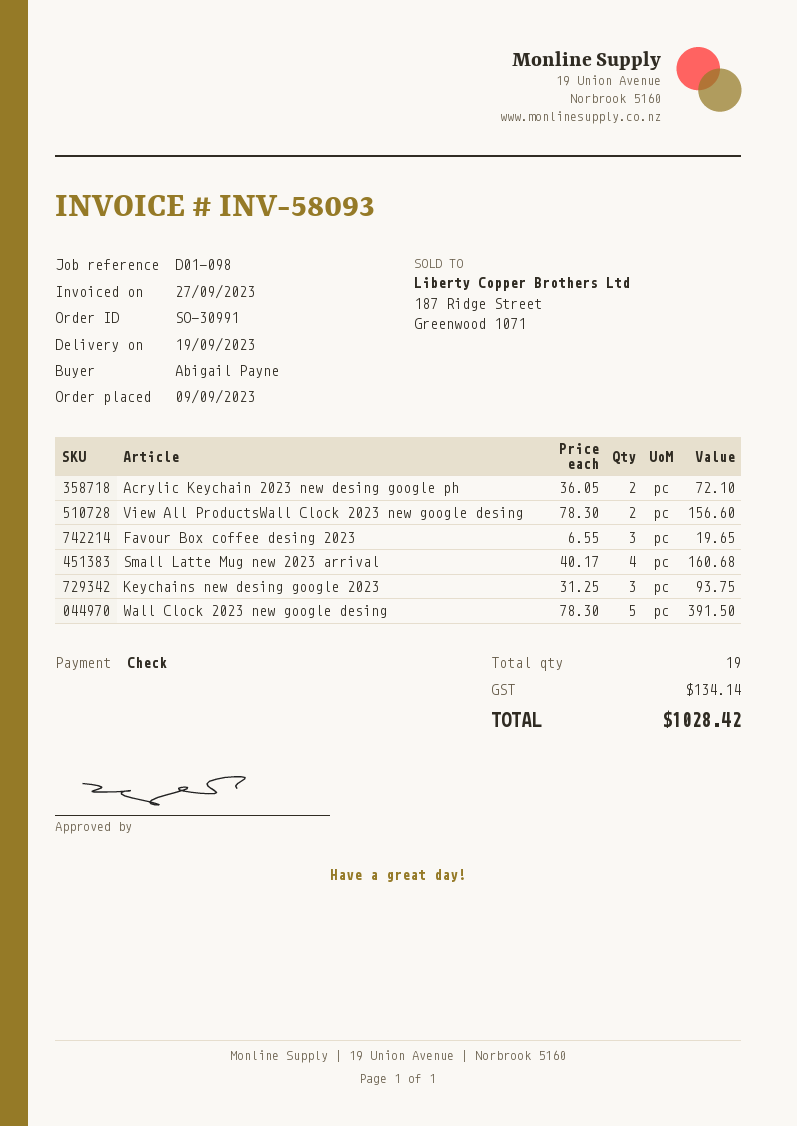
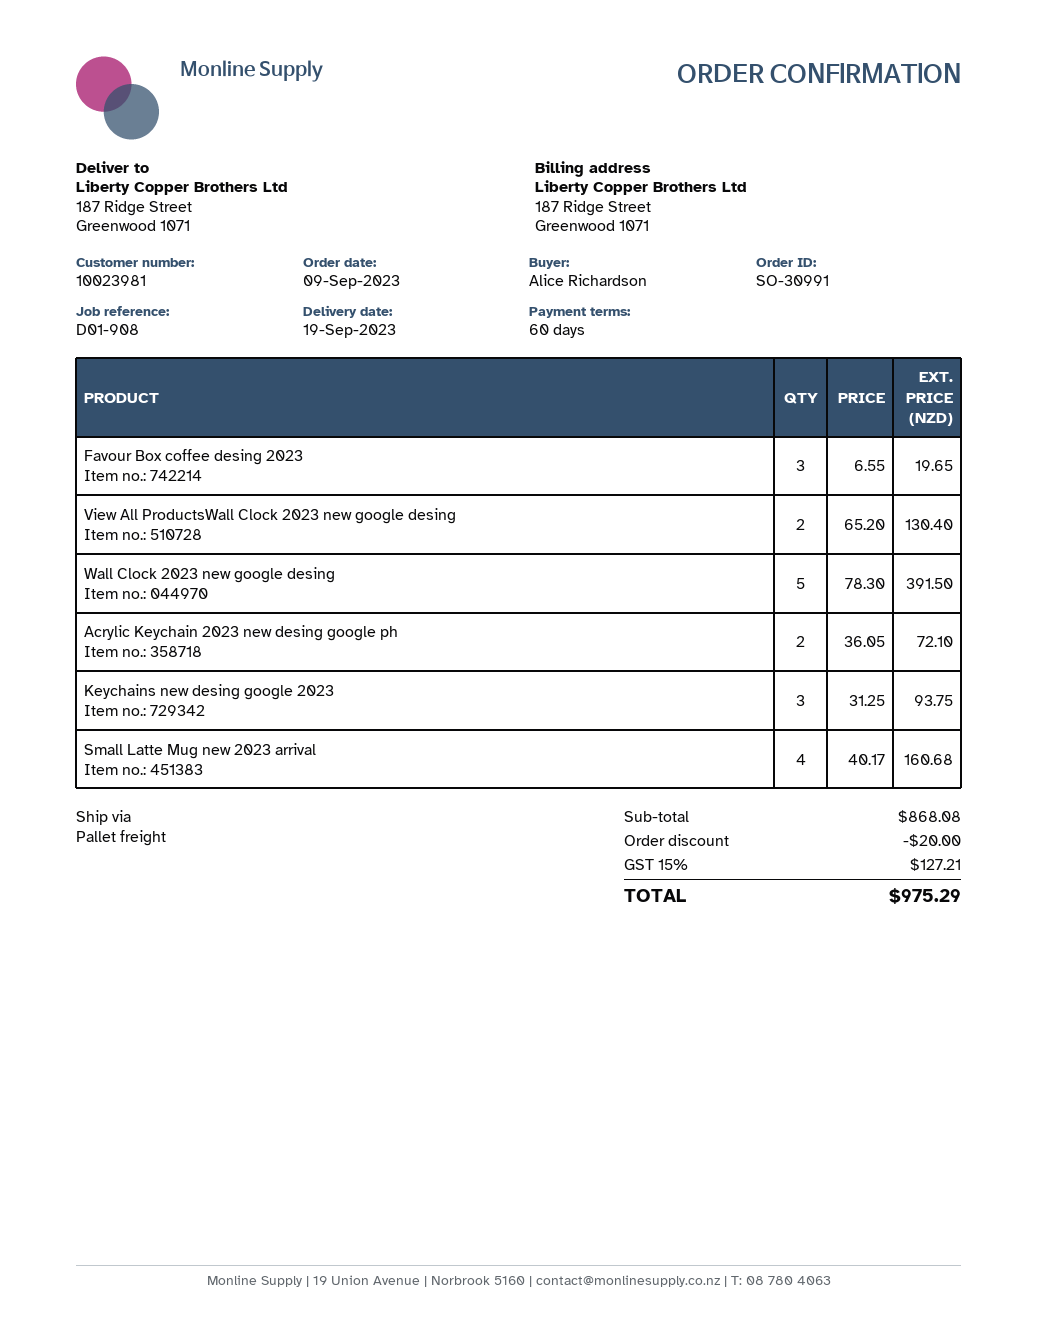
reference: D01-098 -> D01-908
ordered by: Abigail Payne -> Alice Richardson
View All ProductsWall Clock 2023 new google desing: 2 x 78.30 = 156.60 -> 2 x 65.20 = 130.40
discount: none -> 20.00
tax: 134.14 -> 127.21
total: 1028.42 -> 975.29

